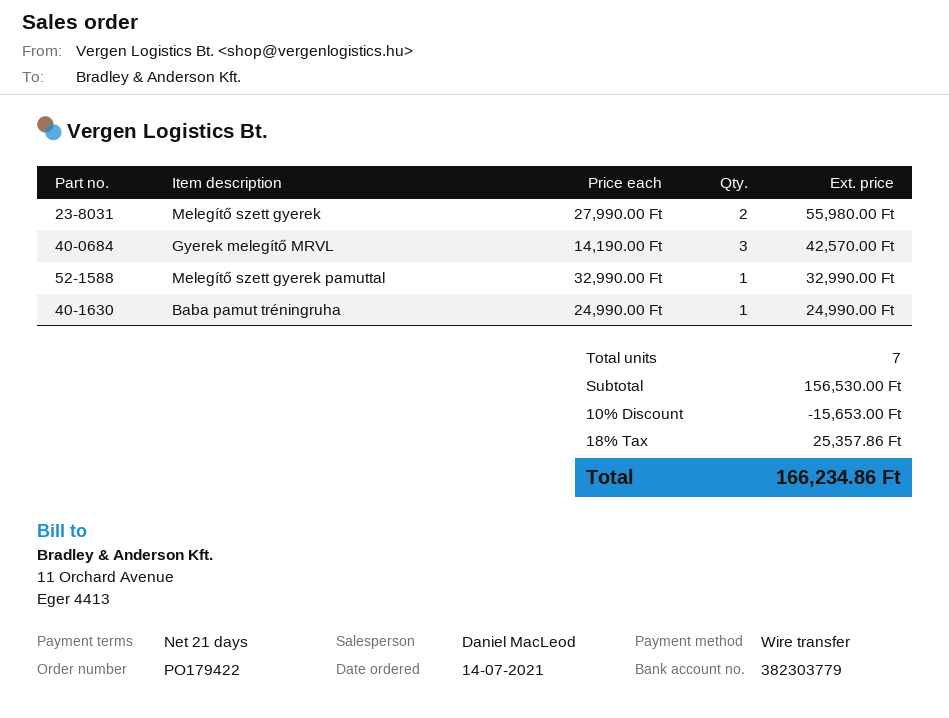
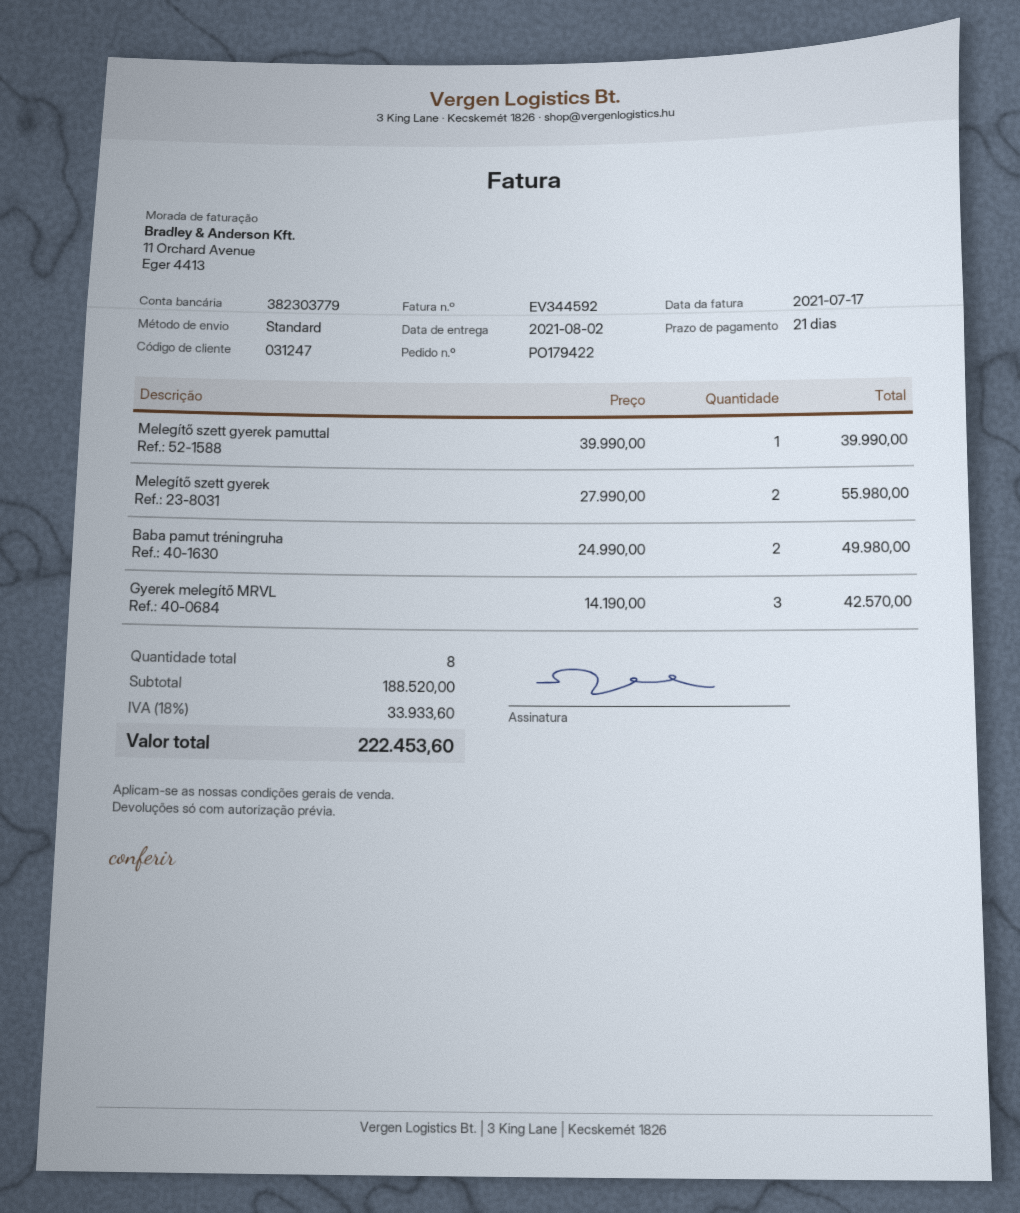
Melegítő szett gyerek pamuttal: 1 x 32990.00 = 32990.00 -> 1 x 39990.00 = 39990.00
Baba pamut tréningruha: 1 x 24990.00 = 24990.00 -> 2 x 24990.00 = 49980.00
total quantity: 7 -> 8
subtotal: 156530.00 -> 188520.00
discount: 10% = 15653.00 -> none
tax: 18% = 25357.86 -> 18% = 33933.60
total: 166234.86 -> 222453.60

